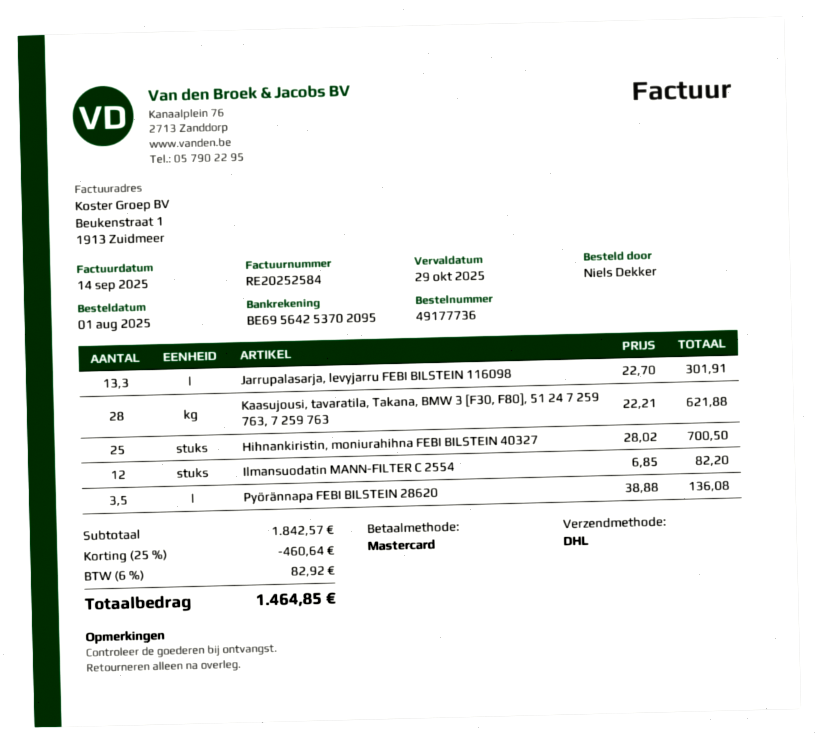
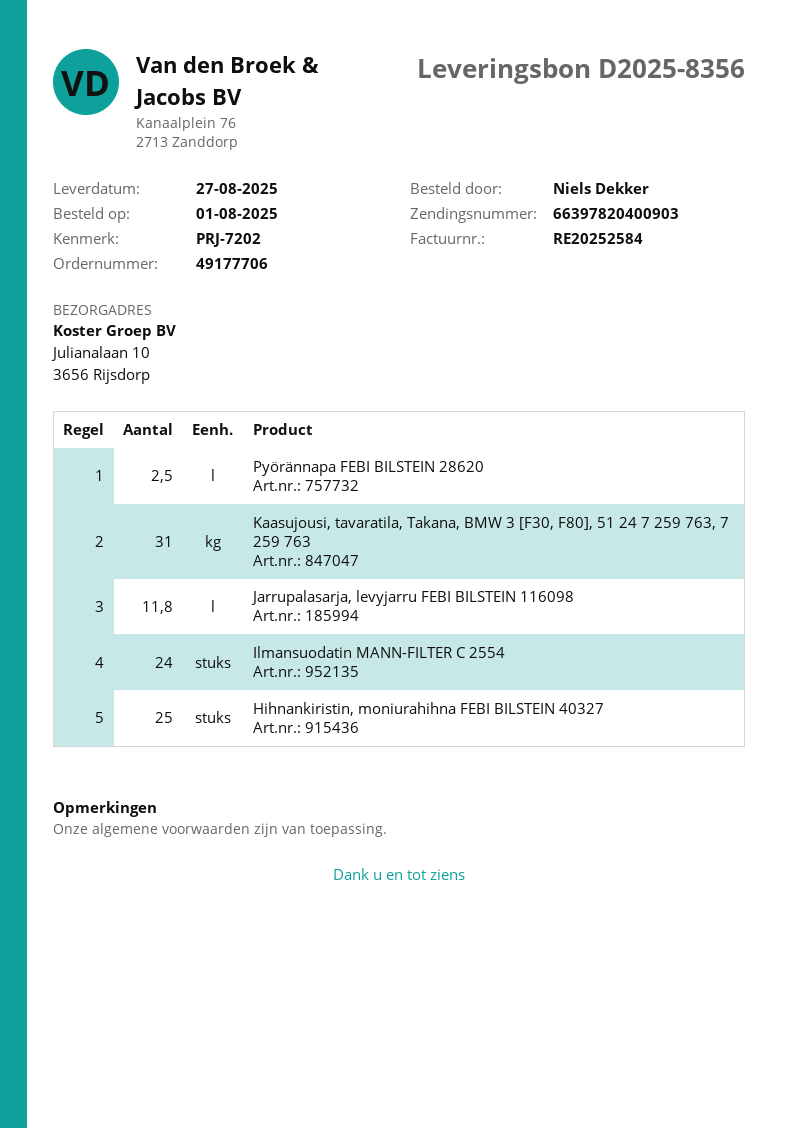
order number: 49177736 -> 49177706
Jarrupalasarja, levyjarru FEBI BILSTEIN 116098: 13.3 -> 11.8
Kaasujousi, tavaratila, Takana, BMW 3 [F30, F80], 51 24 7 259 763, 7 259 763: 28 -> 31
Ilmansuodatin MANN-FILTER C 2554: 12 -> 24
Pyörännapa FEBI BILSTEIN 28620: 3.5 -> 2.5

